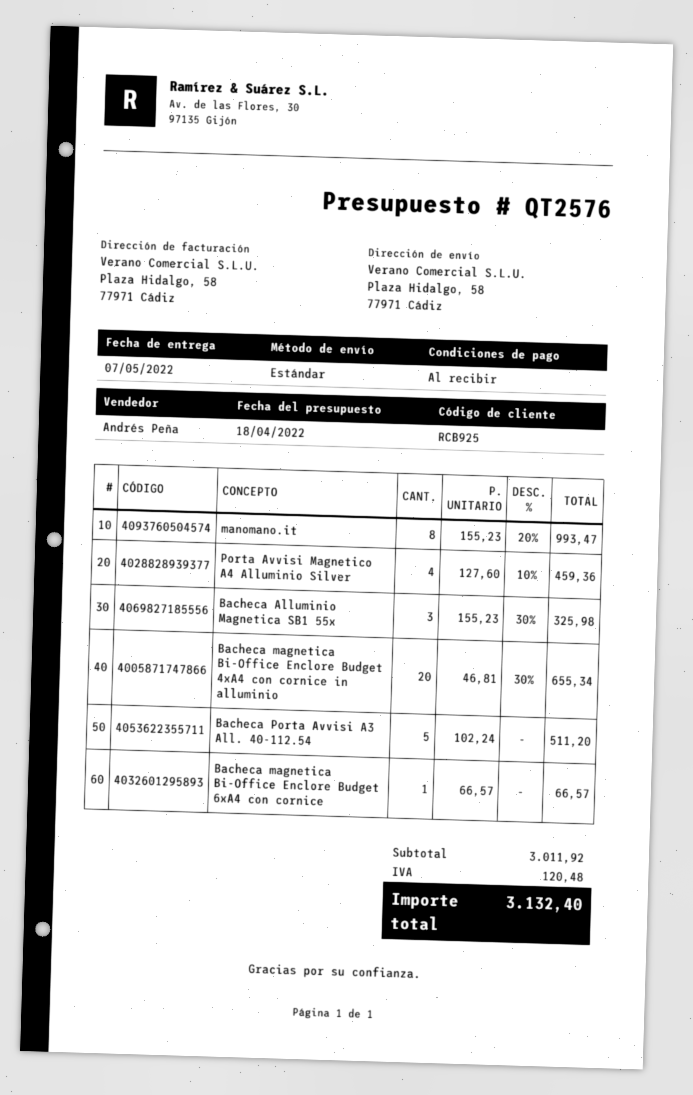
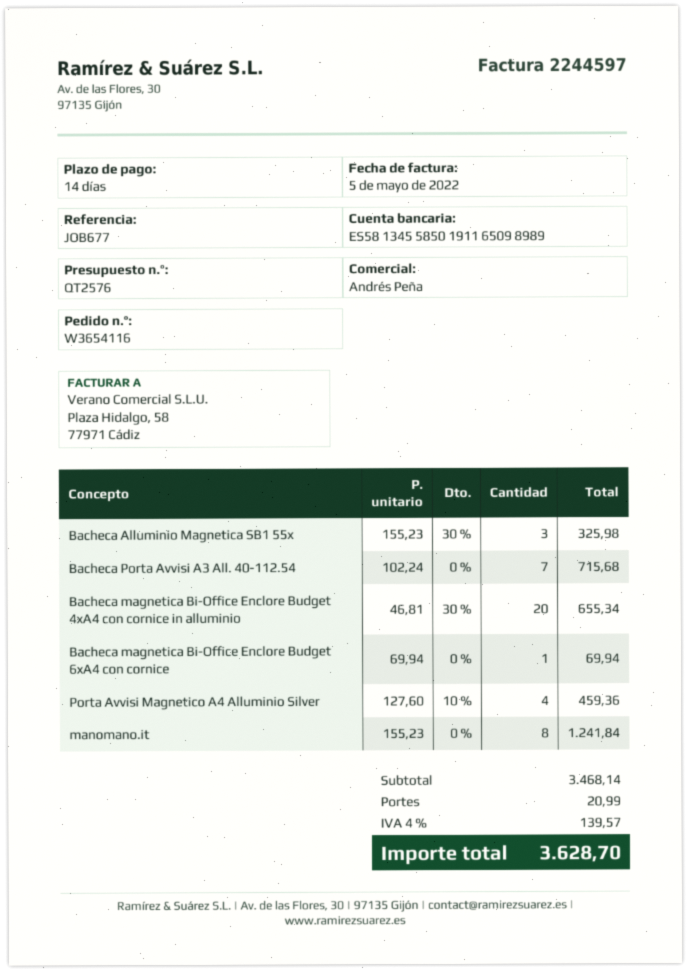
payment terms: on receipt -> 14 days
manomano.it: 8 x 155.23 - 20% = 993.47 -> 8 x 155.23 = 1241.84
Bacheca Porta Avvisi A3 All. 40-112.54: 5 x 102.24 = 511.20 -> 7 x 102.24 = 715.68
Bacheca magnetica Bi-Office Enclore Budget 6xA4 con cornice: 1 x 66.57 = 66.57 -> 1 x 69.94 = 69.94
subtotal: 3011.92 -> 3468.14
shipping: none -> 20.99
tax: 120.48 -> 139.57
total: 3132.40 -> 3628.70

